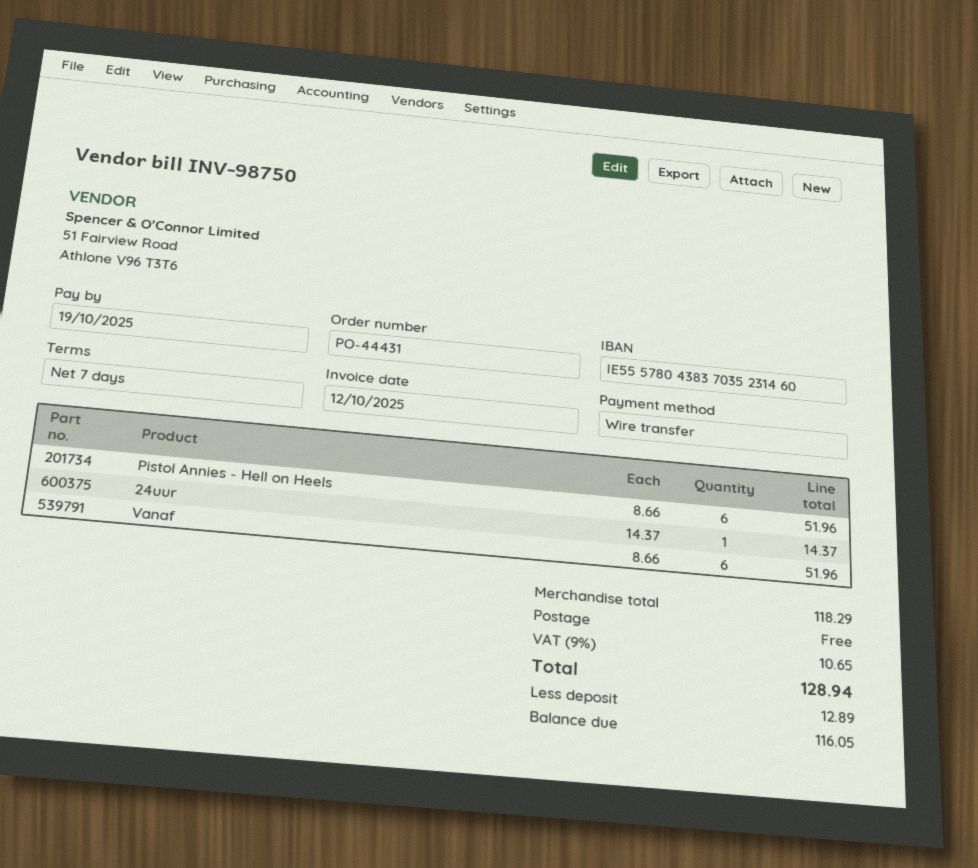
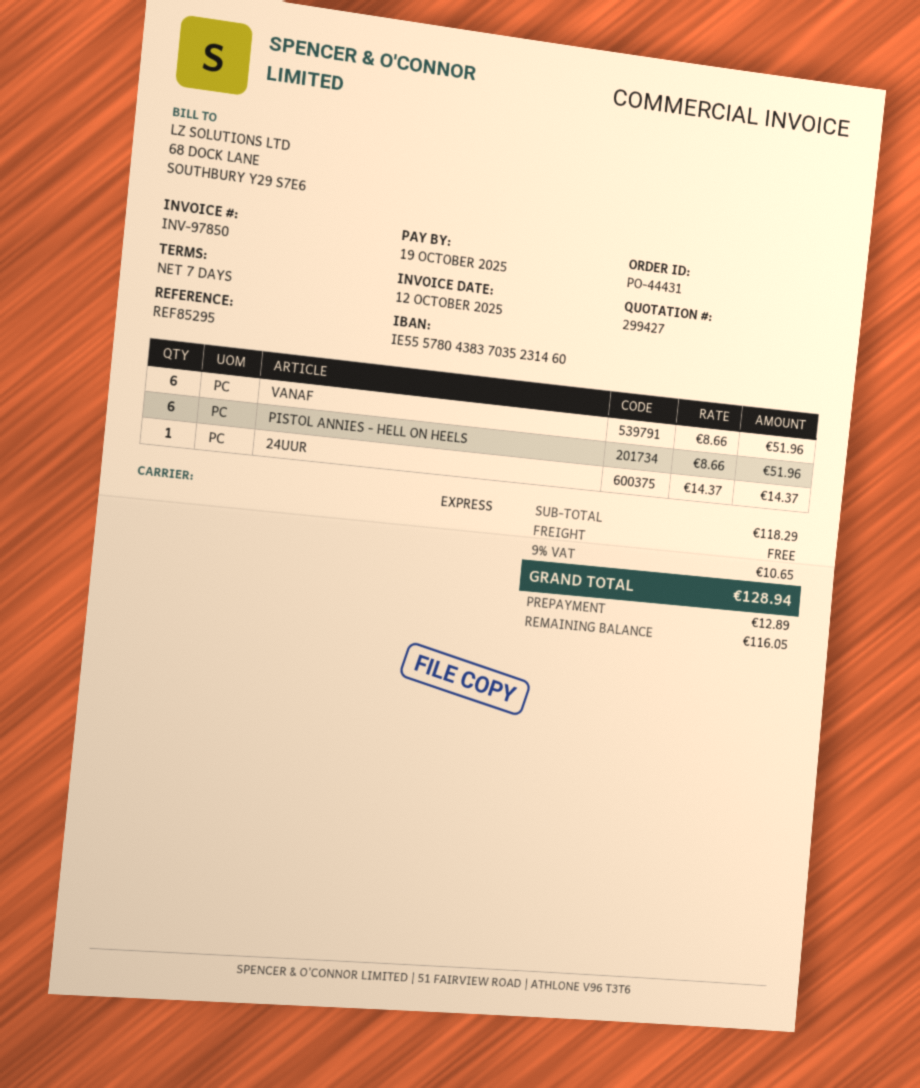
invoice number: INV-98750 -> INV-97850

